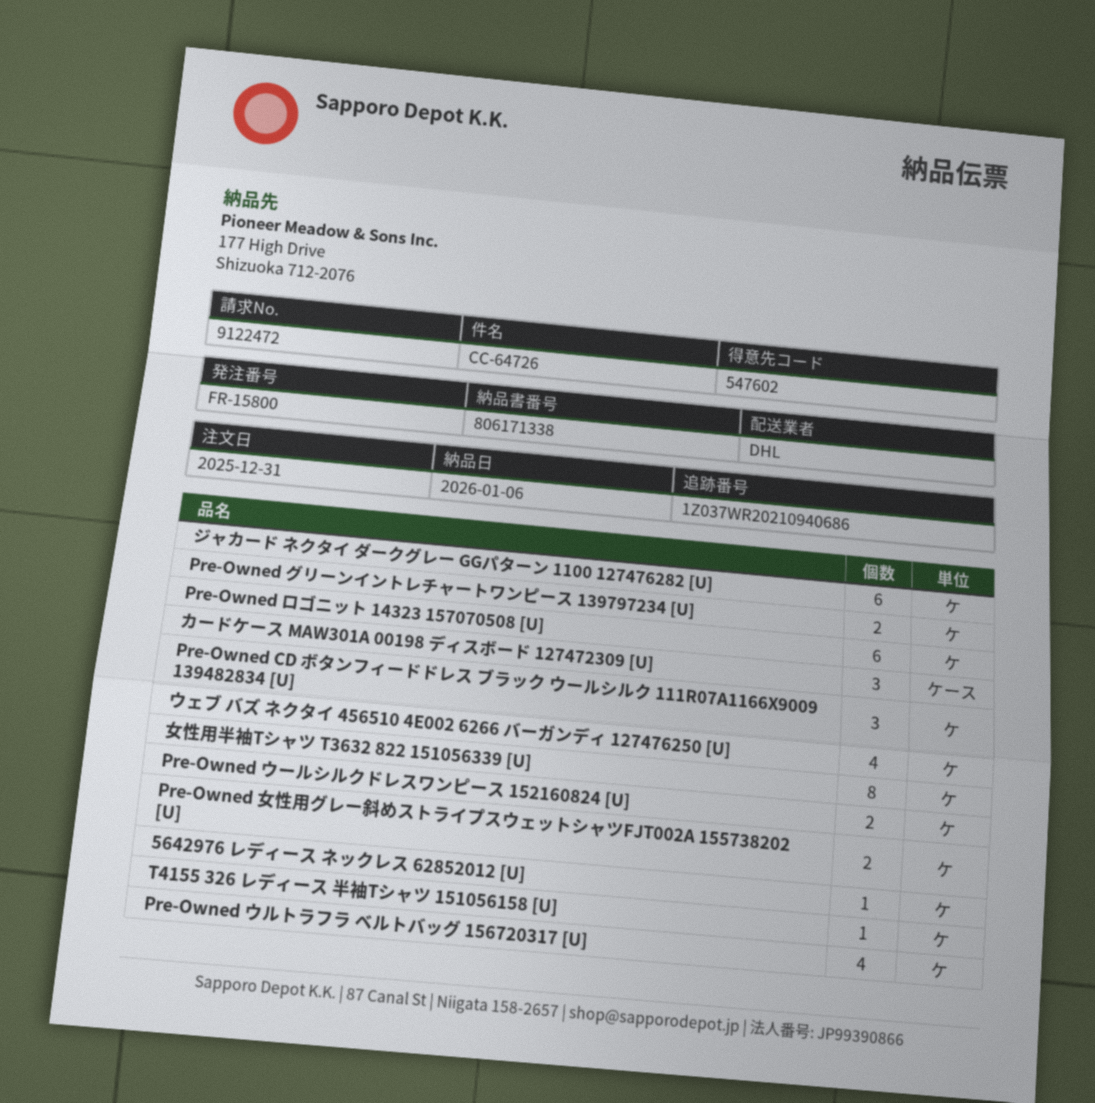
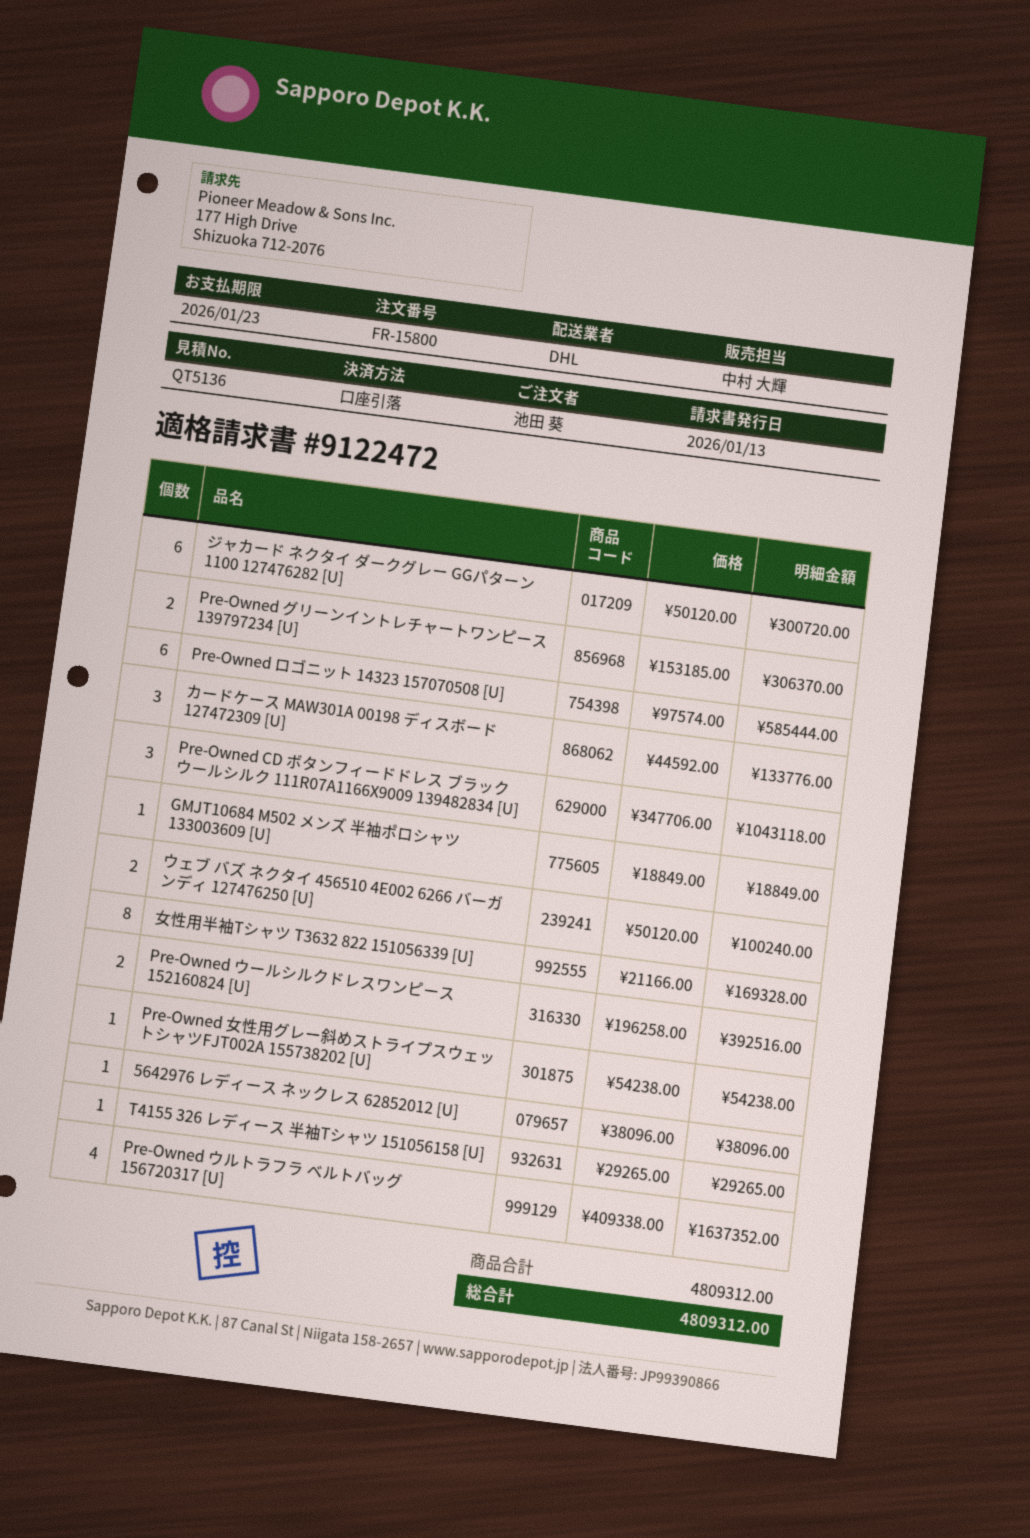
ウェブ バズ ネクタイ 456510 4E002 6266 バーガンディ 127476250 [U]: 4 -> 2
Pre-Owned 女性用グレー斜めストライプスウェットシャツFJT002A 155738202 [U]: 2 -> 1
GMJT10684 M502 メンズ 半袖ポロシャツ 133003609 [U]: none -> 1

